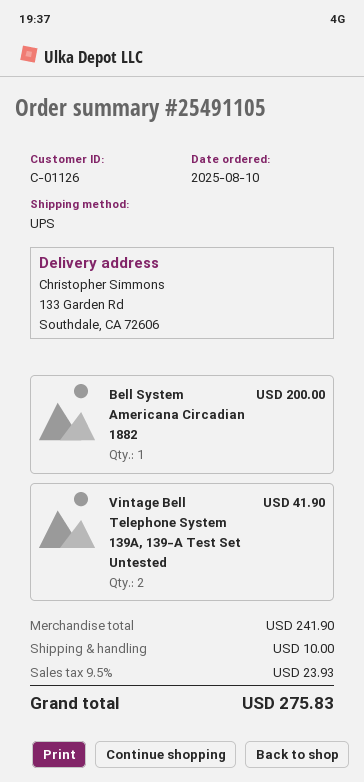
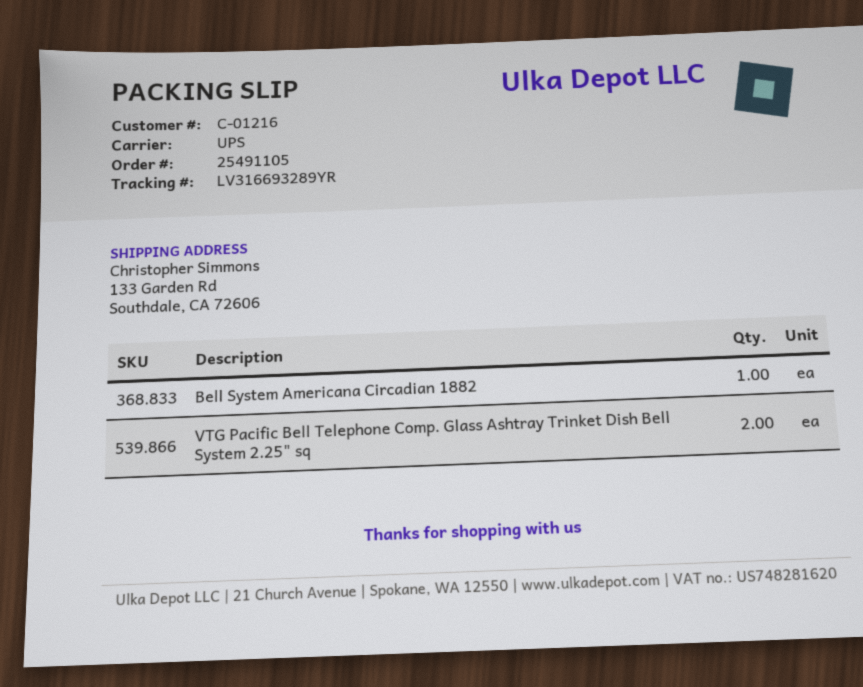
customer number: C-01126 -> C-01216
Vintage Bell Telephone System 139A, 139-A Test Set Untested: 2 -> none
VTG Pacific Bell Telephone Comp. Glass Ashtray Trinket Dish Bell System 2.25" sq: none -> 2

